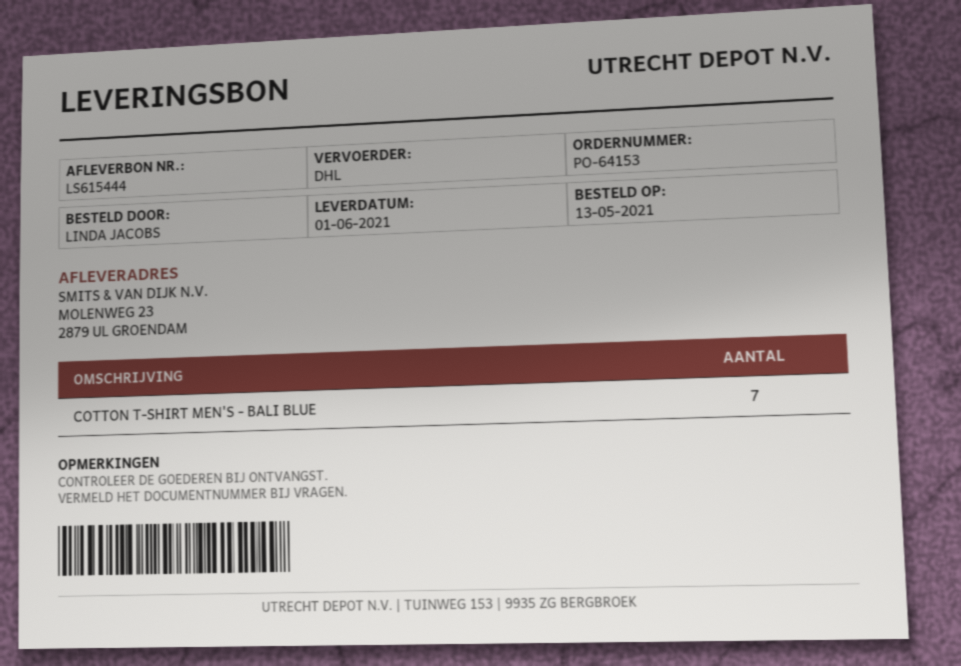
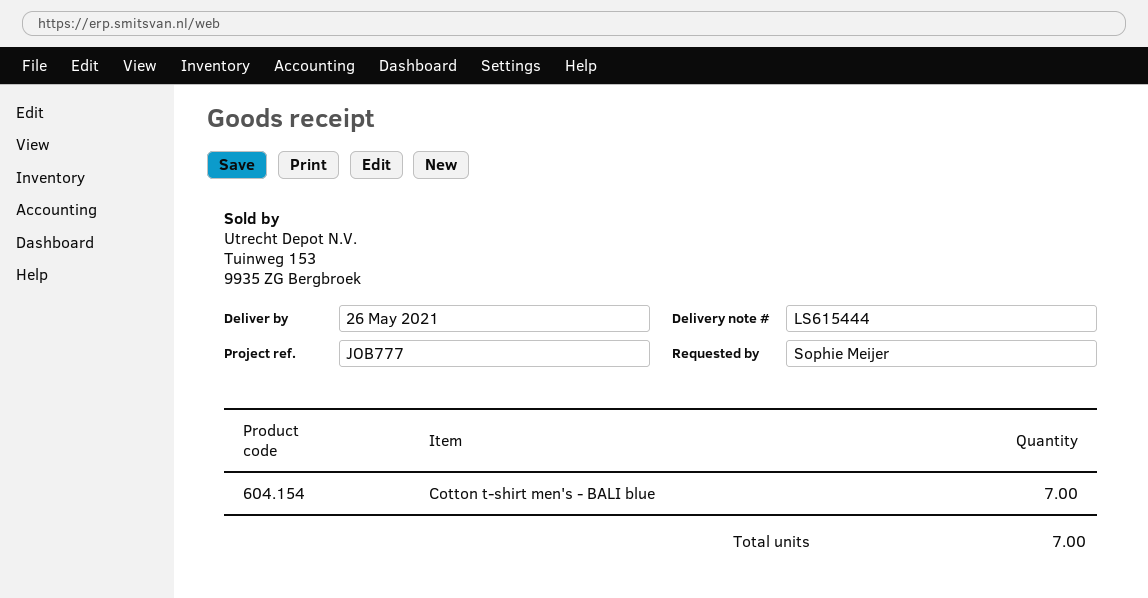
delivery date: 2021-06-01 -> 2021-05-26
ordered by: LINDA JACOBS -> Sophie Meijer

